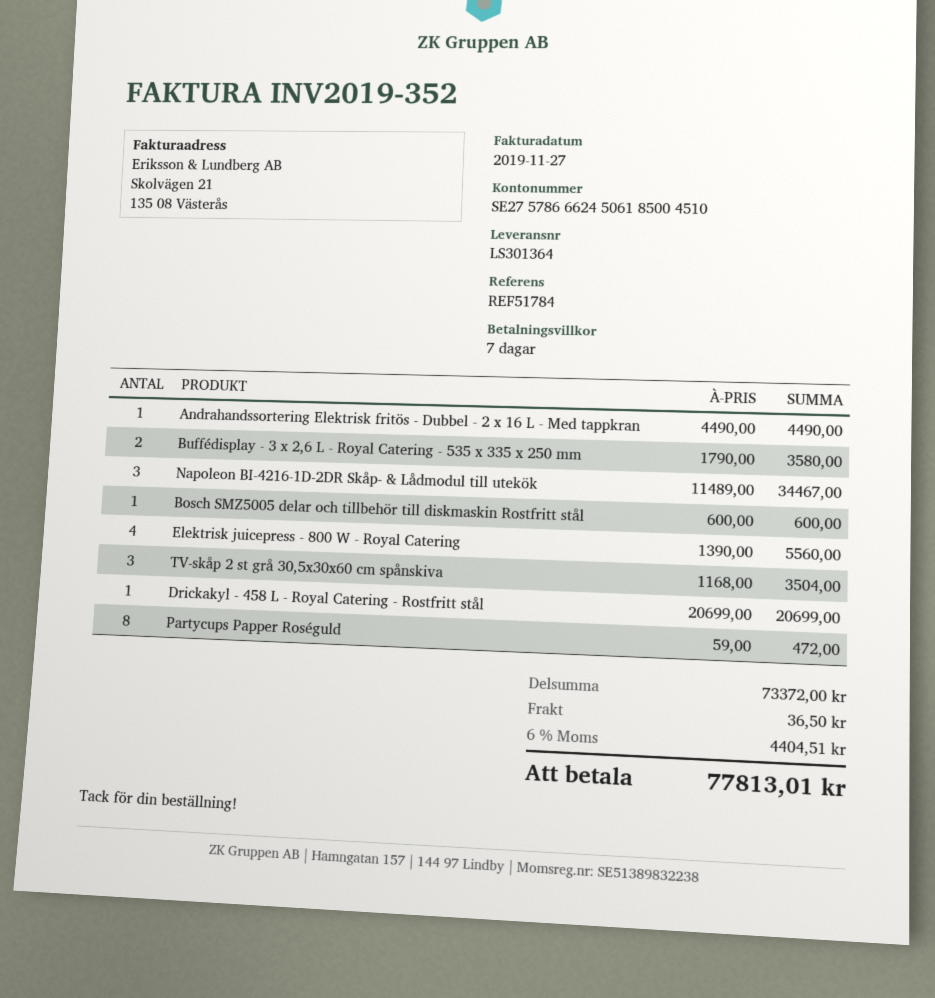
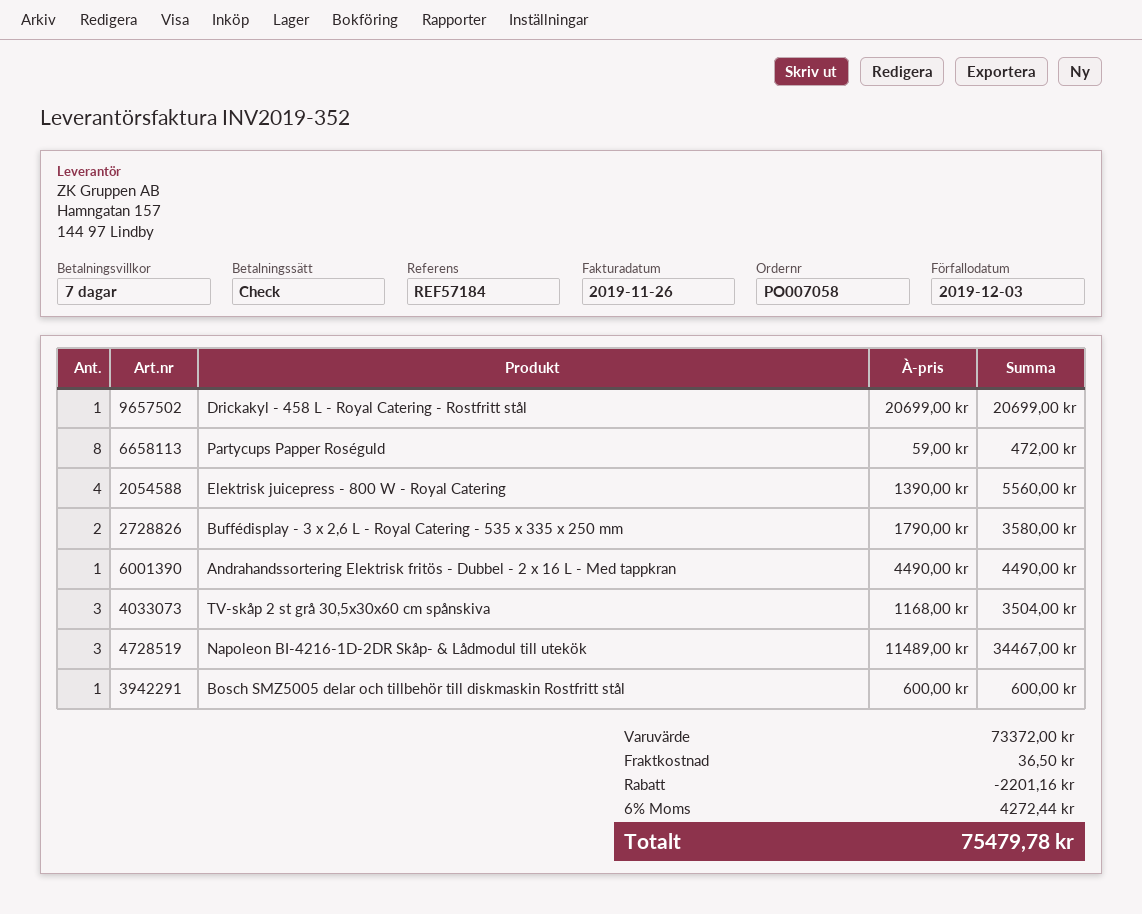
invoice date: 2019-11-27 -> 2019-11-26
reference: REF51784 -> REF57184
discount: none -> 2201.16
tax: 6% = 4404.51 -> 6% = 4272.44
total: 77813.01 -> 75479.78

